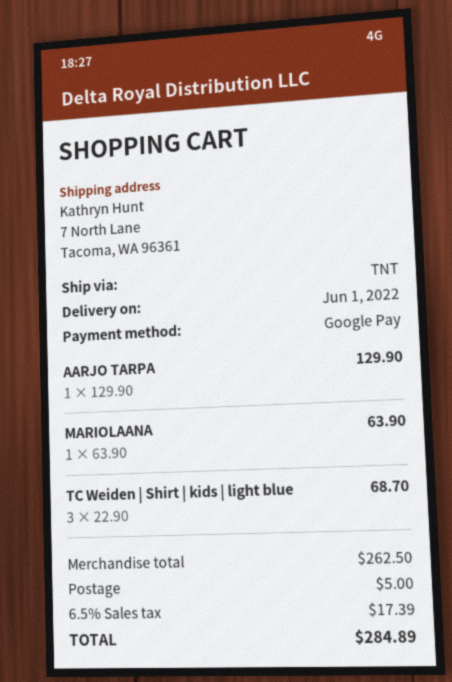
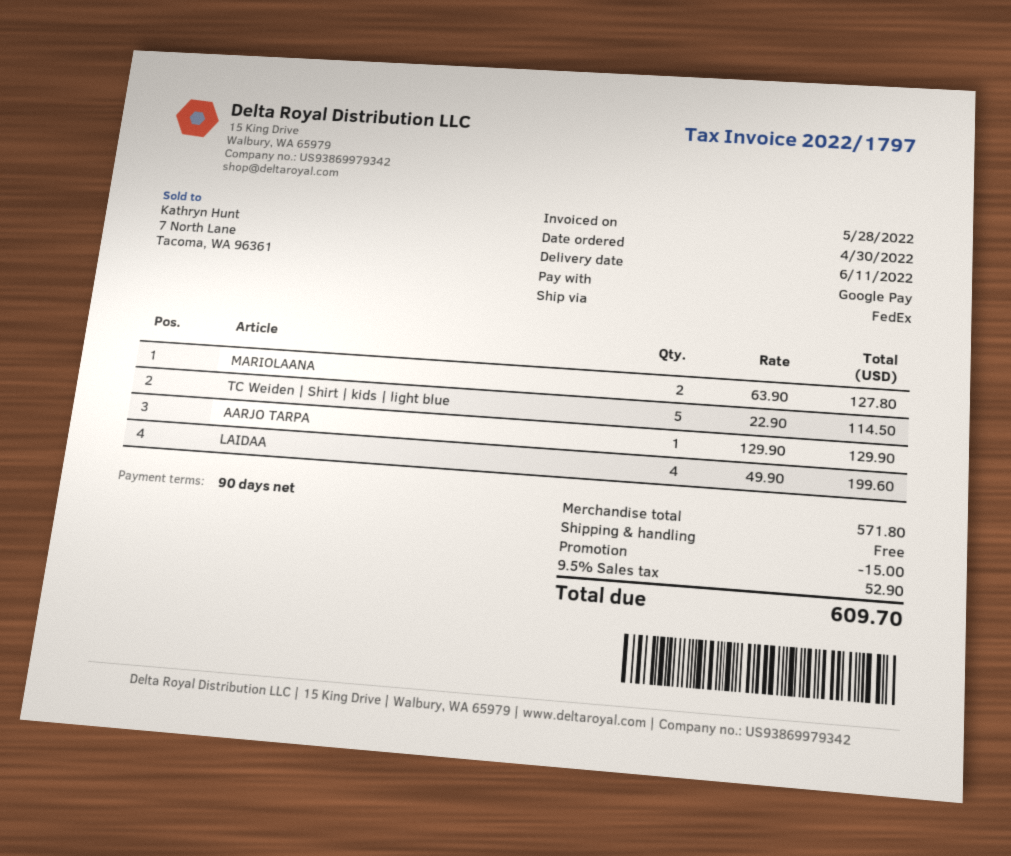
delivery date: 2022-06-01 -> 2022-06-11
shipping method: TNT -> FedEx
MARIOLAANA: 1 x 63.90 = 63.90 -> 2 x 63.90 = 127.80
TC Weiden | Shirt | kids | light blue: 3 x 22.90 = 68.70 -> 5 x 22.90 = 114.50
LAIDAA: none -> 4 x 49.90 = 199.60
subtotal: 262.50 -> 571.80
discount: none -> 15.00
shipping: 5.00 -> 0.00
tax: 6.5% = 17.39 -> 9.5% = 52.90
total: 284.89 -> 609.70

